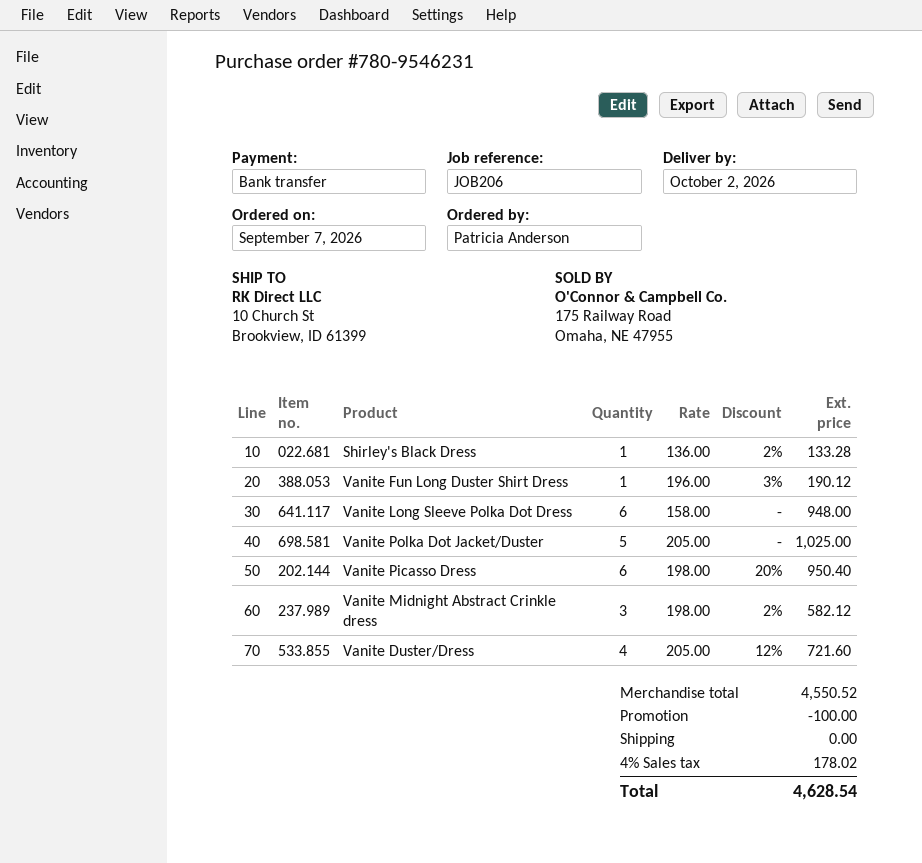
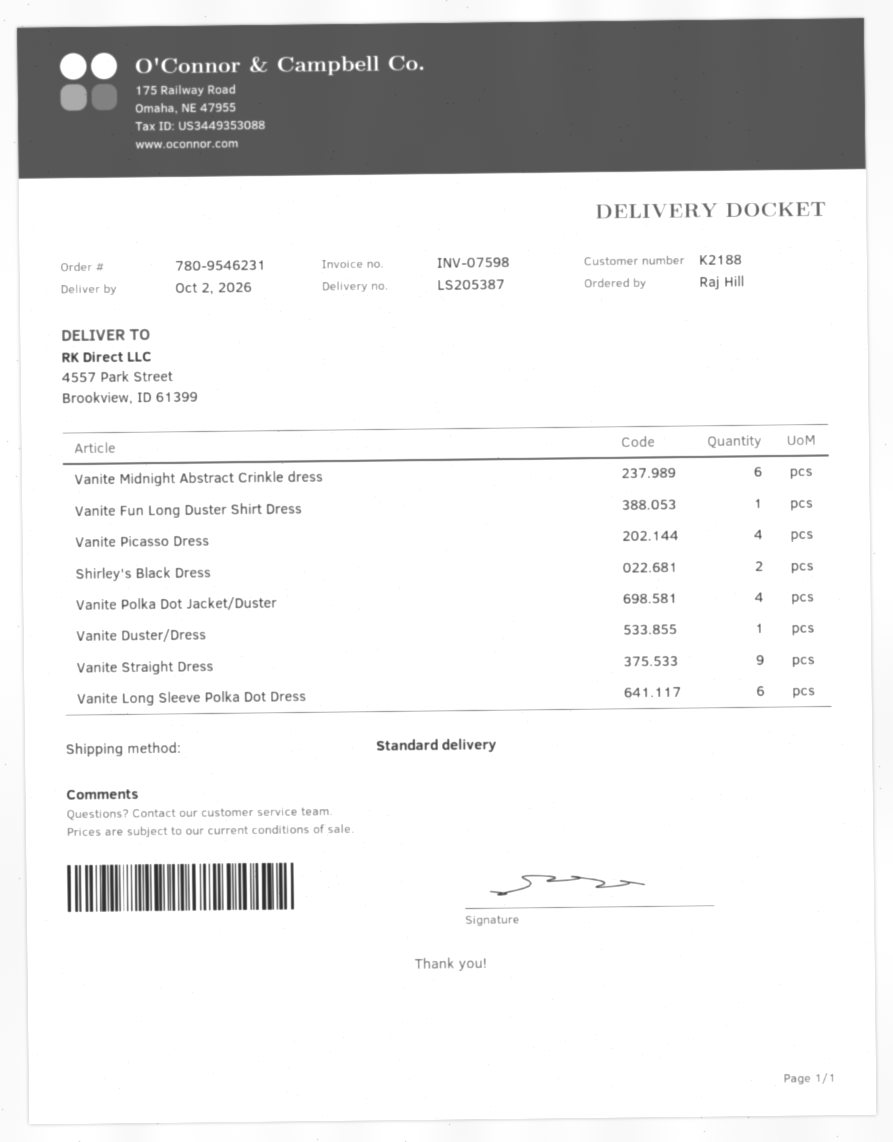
ordered by: Patricia Anderson -> Raj Hill
ship to: 10 Church St, Brookview, ID 61399 -> 4557 Park Street, Brookview, ID 61399
Shirley's Black Dress: 1 -> 2
Vanite Polka Dot Jacket/Duster: 5 -> 4
Vanite Picasso Dress: 6 -> 4
Vanite Midnight Abstract Crinkle dress: 3 -> 6
Vanite Duster/Dress: 4 -> 1
Vanite Straight Dress: none -> 9

